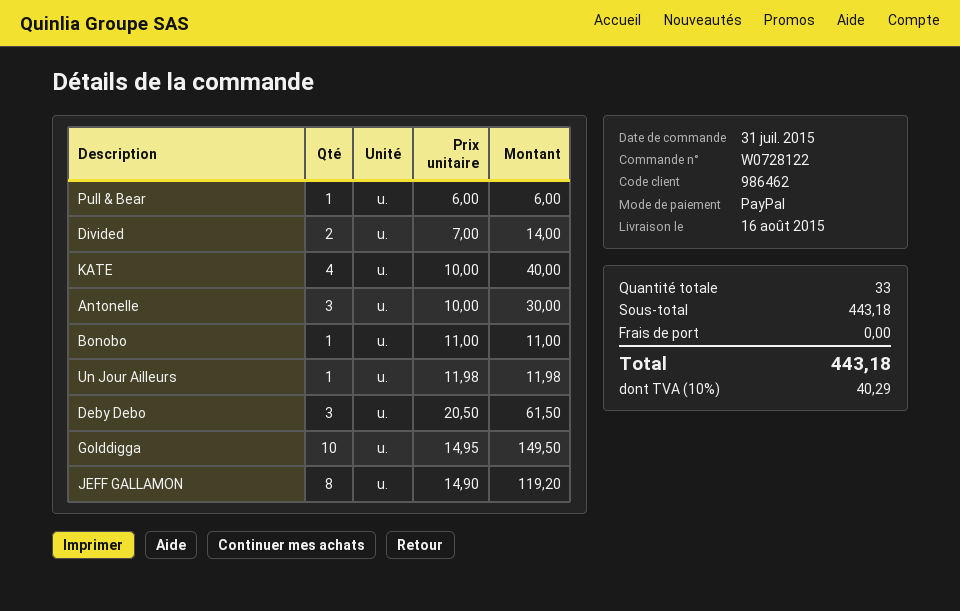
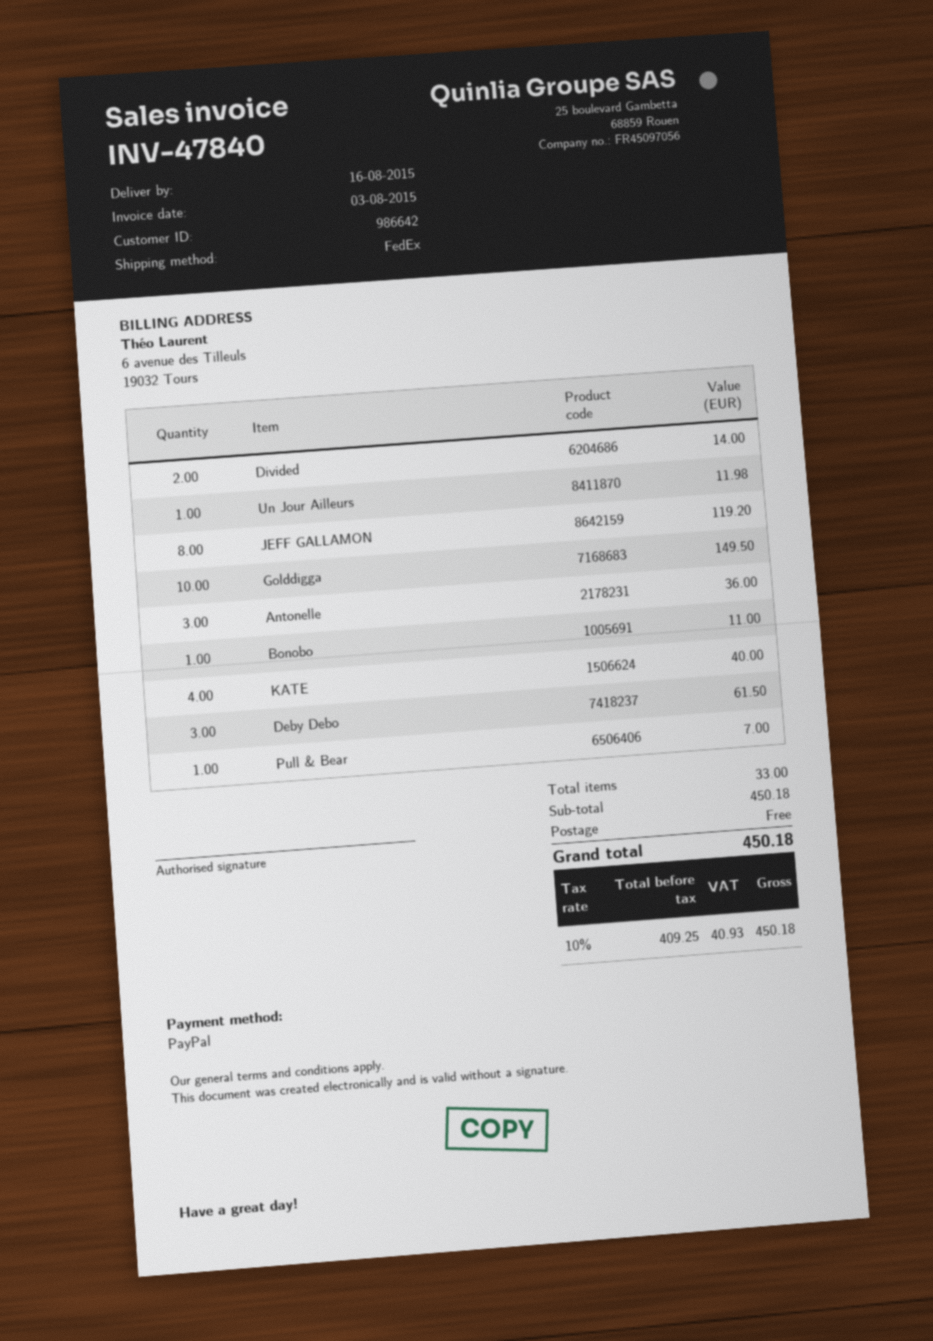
customer number: 986462 -> 986642
Pull & Bear: 1 for 6.00 -> 1 for 7.00
Antonelle: 3 for 30.00 -> 3 for 36.00
subtotal: 443.18 -> 450.18
tax: 10% = 40.29 -> 10% = 40.93
total: 443.18 -> 450.18

